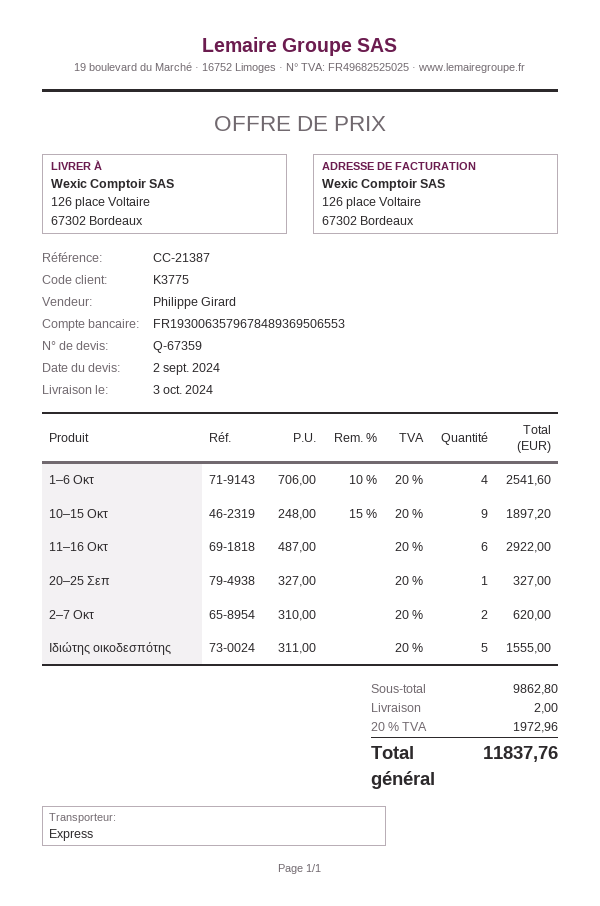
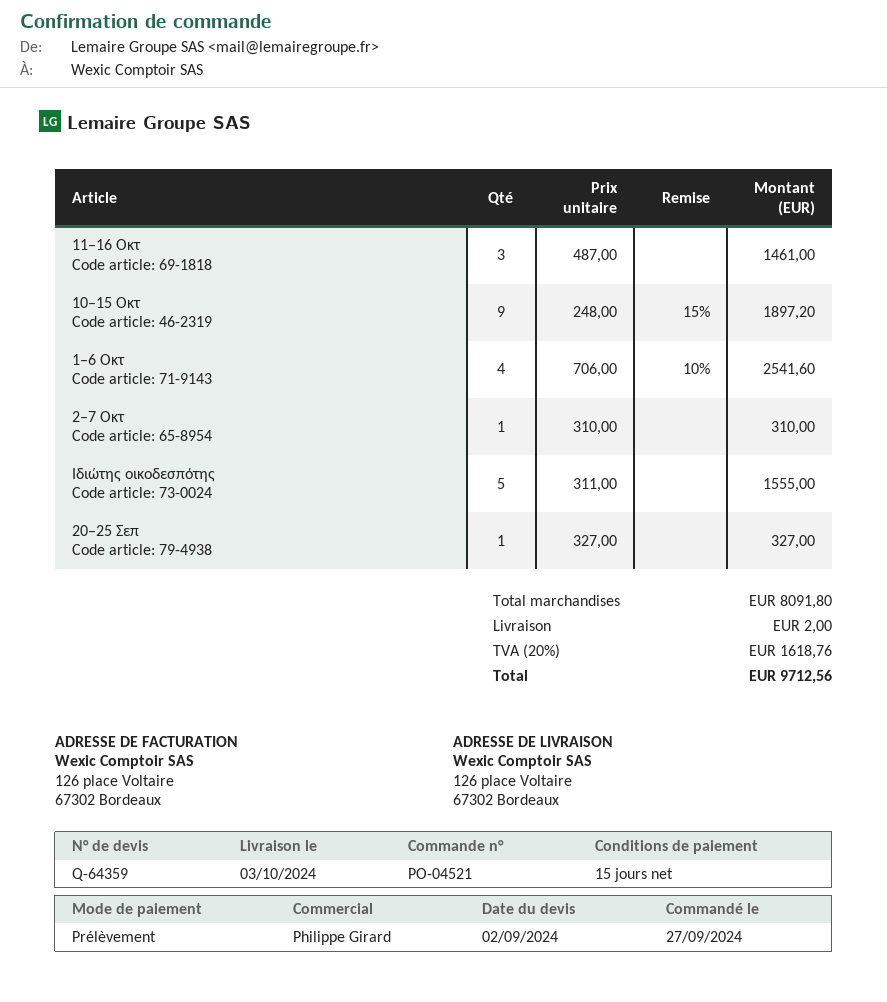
quote number: Q-67359 -> Q-64359
11–16 Οκτ: 6 x 487.00 = 2922.00 -> 3 x 487.00 = 1461.00
2–7 Οκτ: 2 x 310.00 = 620.00 -> 1 x 310.00 = 310.00
subtotal: 9862.80 -> 8091.80
tax: 20% = 1972.96 -> 20% = 1618.76
total: 11837.76 -> 9712.56

